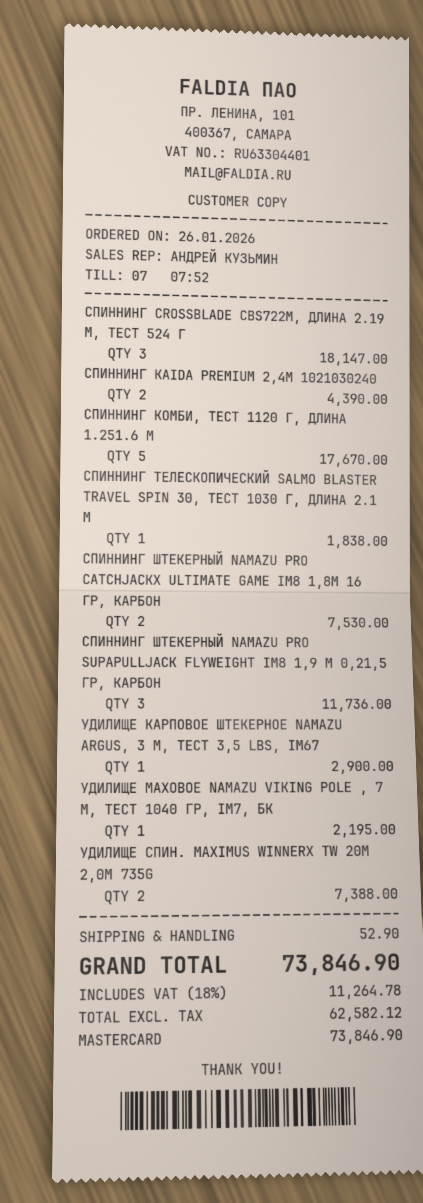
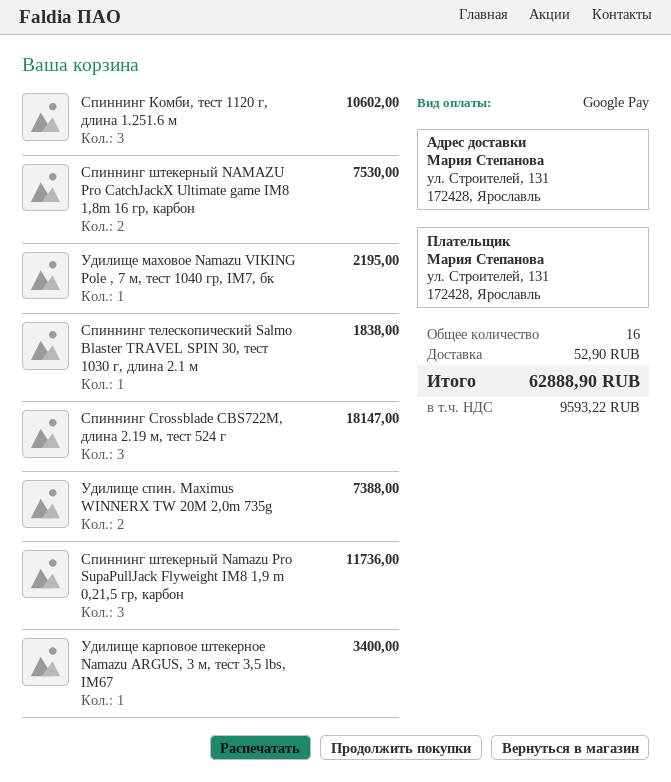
payment method: Mastercard -> Google Pay
СПИННИНГ KAIDA PREMIUM 2,4М 1021030240: 2 for 4390.00 -> none
СПИННИНГ КОМБИ, ТЕСТ 1120 Г, ДЛИНА 1.251.6 М: 5 for 17670.00 -> 3 for 10602.00
УДИЛИЩЕ КАРПОВОЕ ШТЕКЕРНОЕ NAMAZU ARGUS, 3 М, ТЕСТ 3,5 LBS, IM67: 1 for 2900.00 -> 1 for 3400.00
tax: 11264.78 -> 9593.22
total: 73846.90 -> 62888.90

